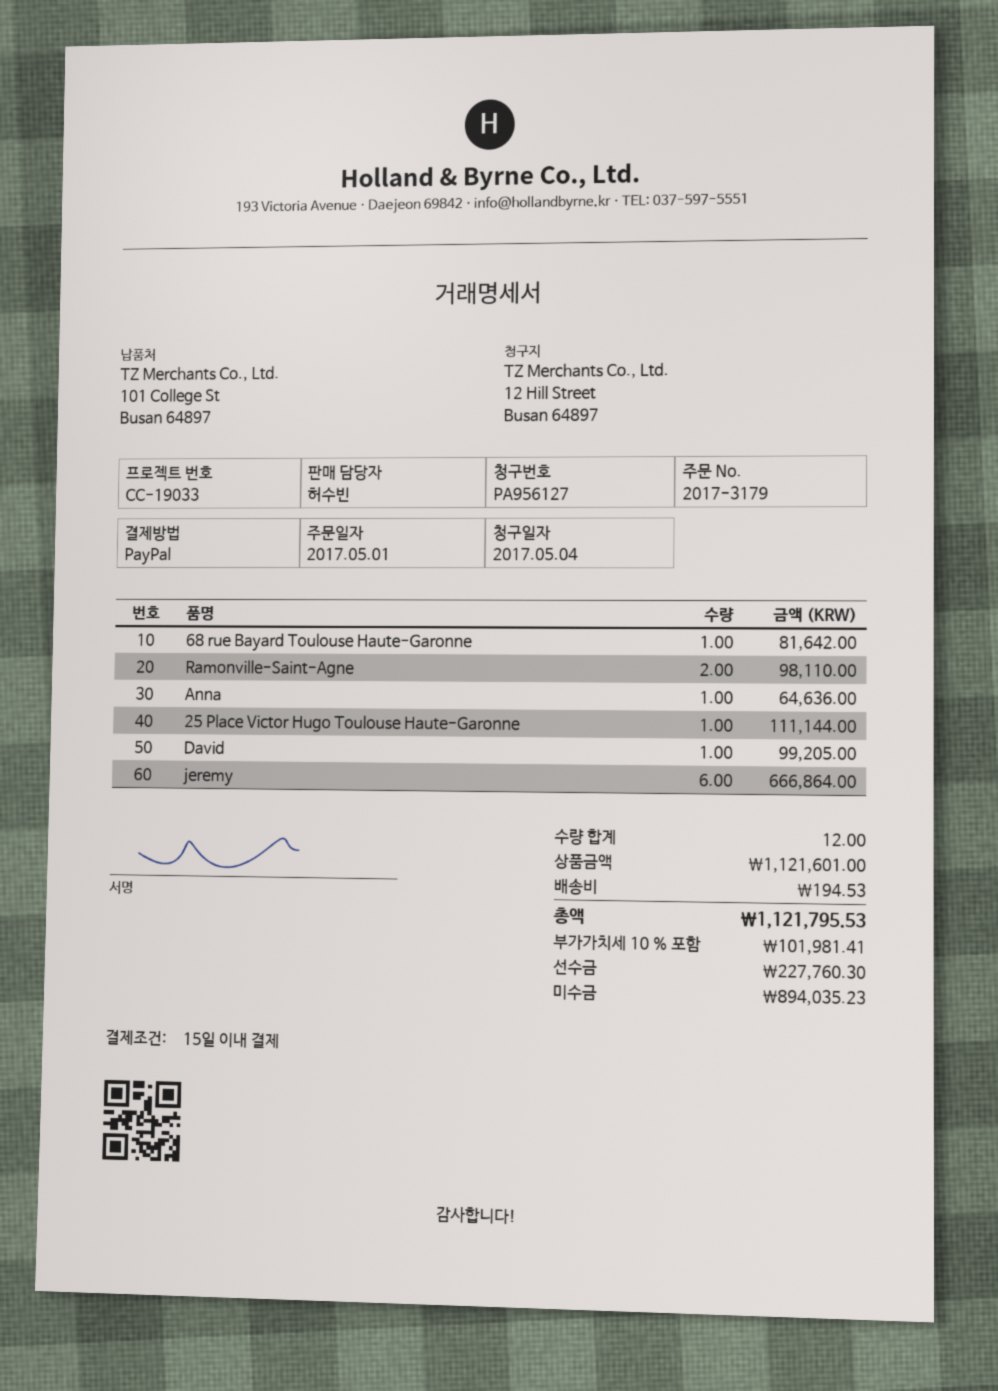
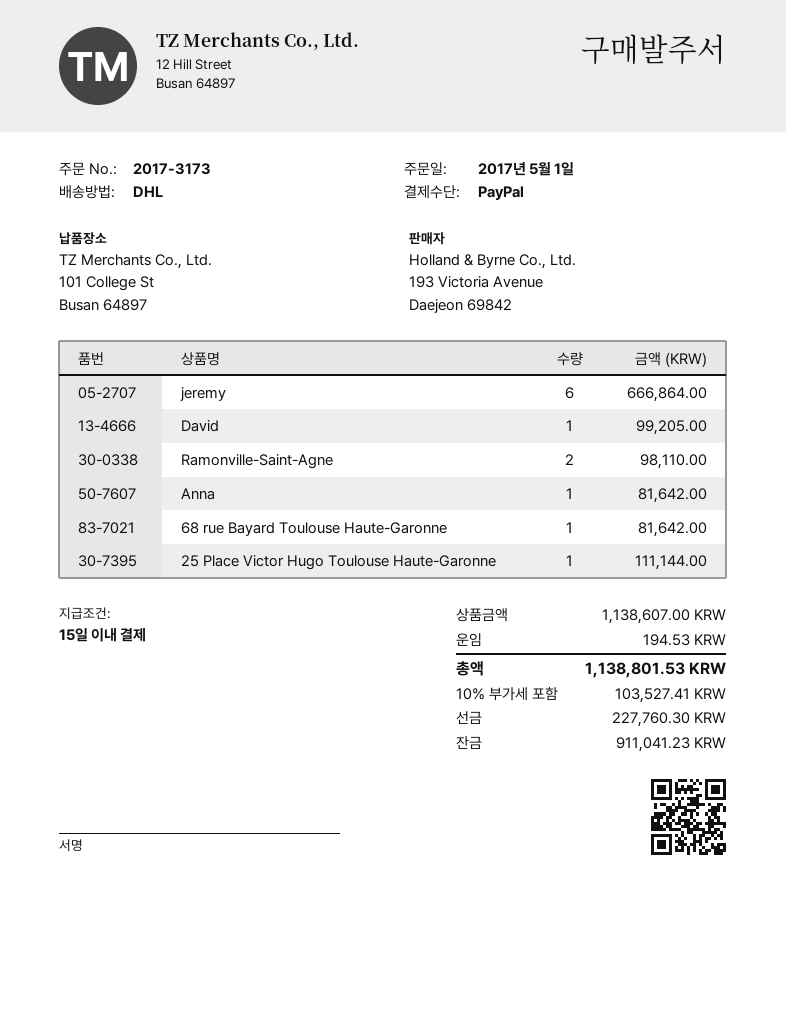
order number: 2017-3179 -> 2017-3173
Anna: 1 for 64636.00 -> 1 for 81642.00
subtotal: 1121601.00 -> 1138607.00
tax: 10% = 101981.41 -> 10% = 103527.41
total: 1121795.53 -> 1138801.53
balance: 894035.23 -> 911041.23

